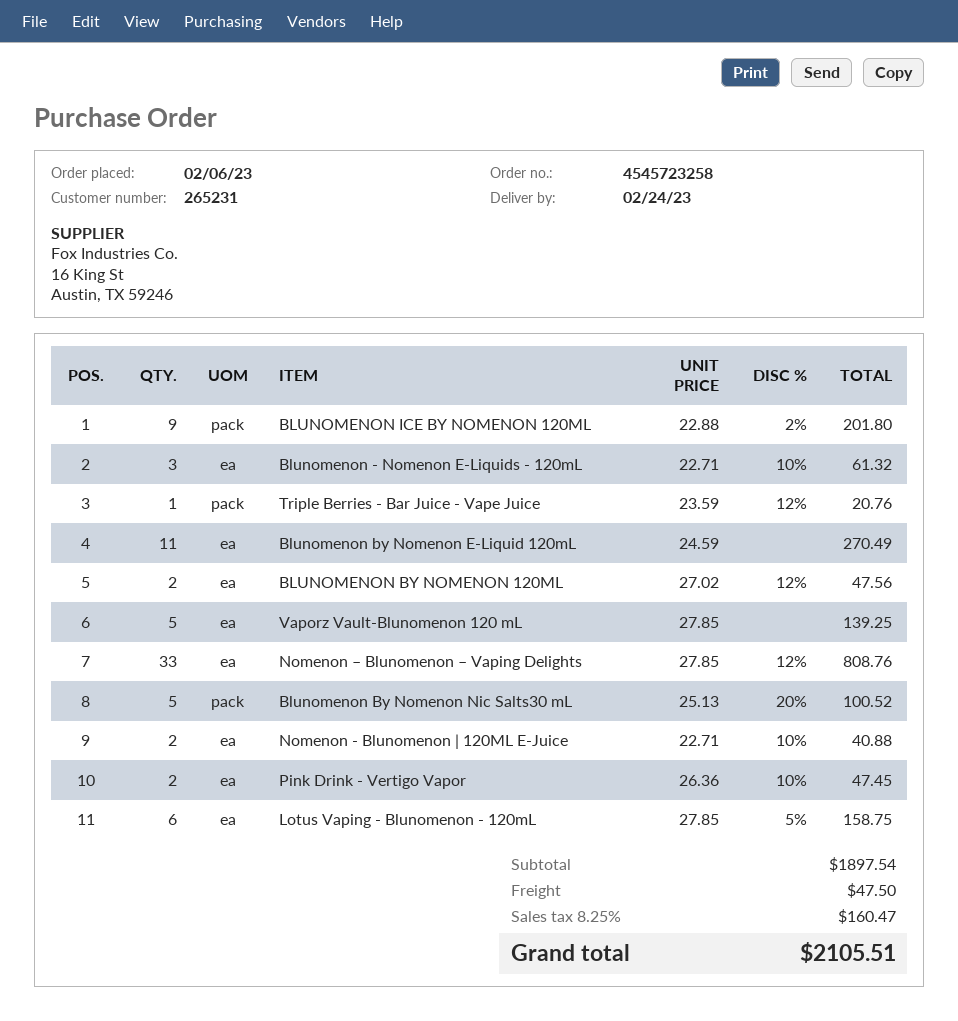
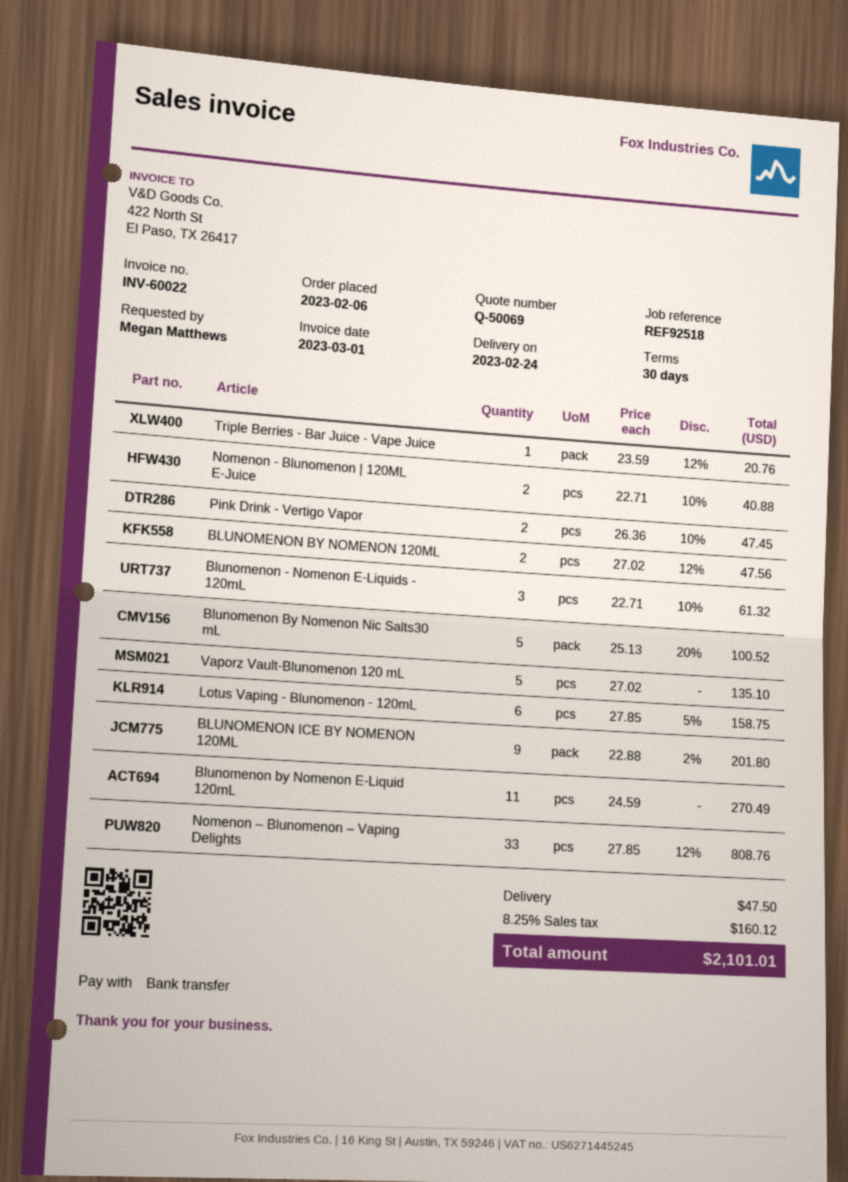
Vaporz Vault-Blunomenon 120 mL: 5 x 27.85 = 139.25 -> 5 x 27.02 = 135.10
tax: 8.25% = 160.47 -> 8.25% = 160.12
total: 2105.51 -> 2101.01

